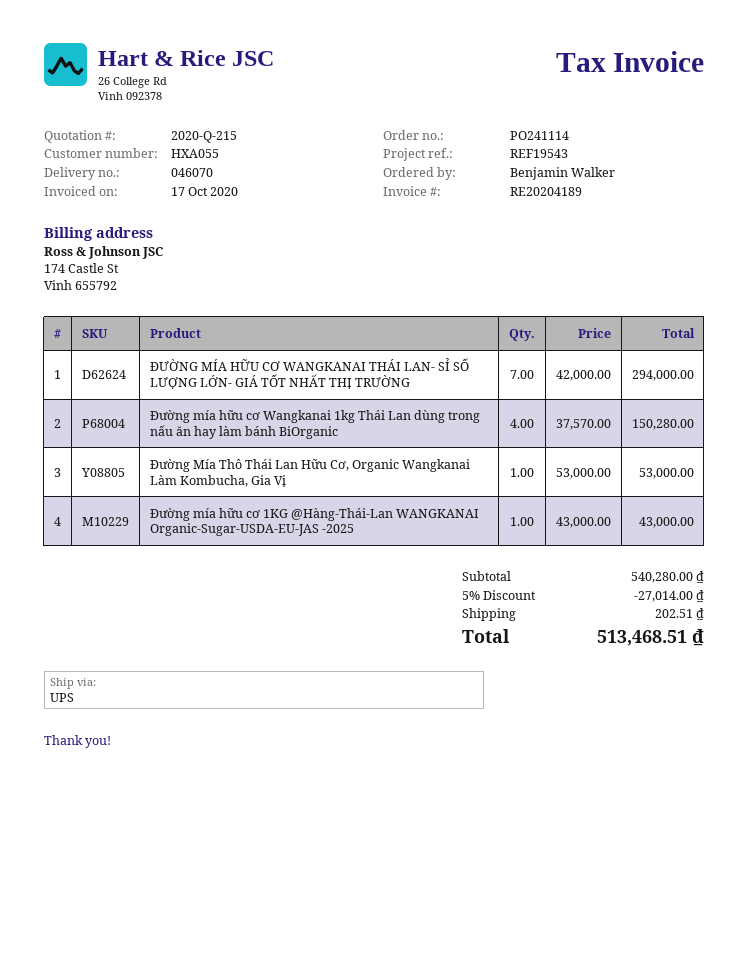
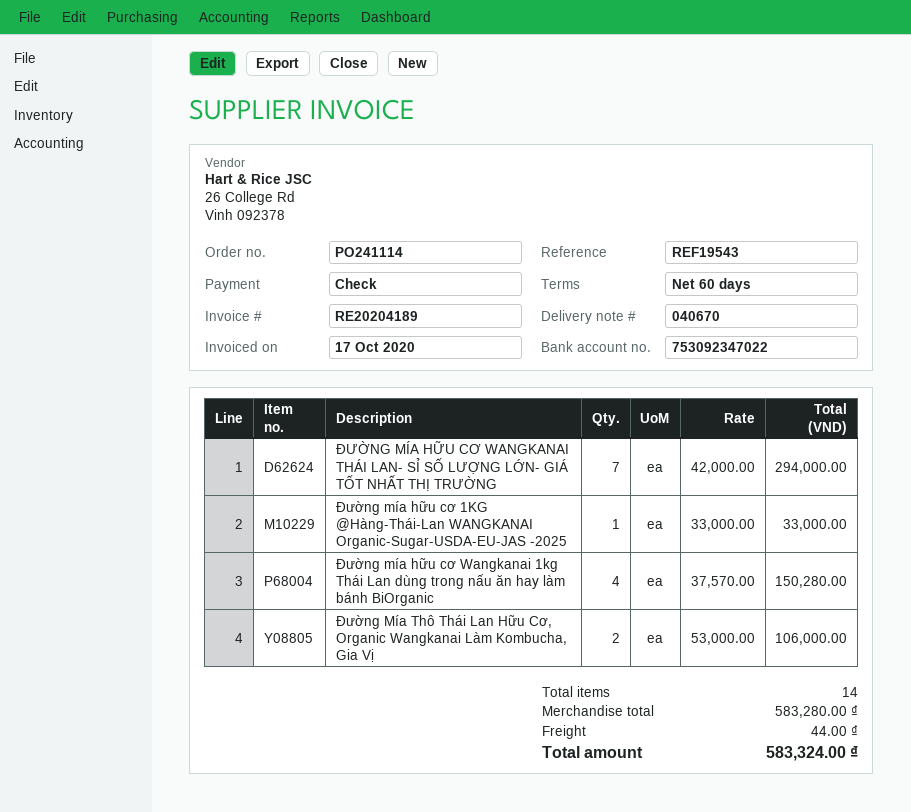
delivery note number: 046070 -> 040670
Đường Mía Thô Thái Lan Hữu Cơ, Organic Wangkanai Làm Kombucha, Gia Vị: 1 x 53000.00 = 53000.00 -> 2 x 53000.00 = 106000.00
Đường mía hữu cơ 1KG @Hàng-Thái-Lan WANGKANAI Organic-Sugar-USDA-EU-JAS -2025: 1 x 43000.00 = 43000.00 -> 1 x 33000.00 = 33000.00
subtotal: 540280.00 -> 583280.00
discount: 5% = 27014.00 -> none
shipping: 202.51 -> 44.00
total: 513468.51 -> 583324.00

